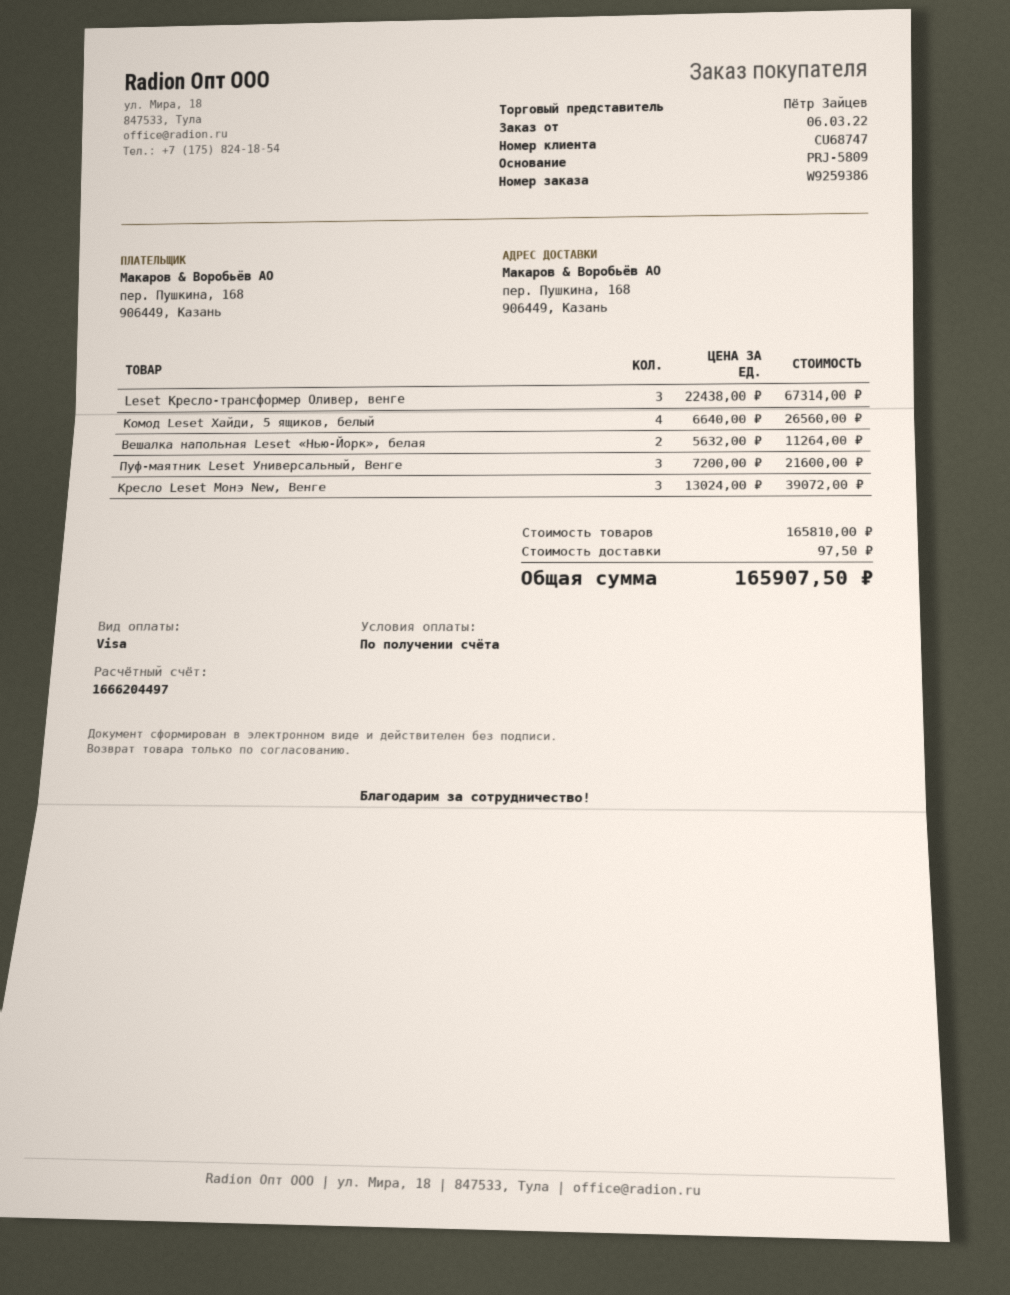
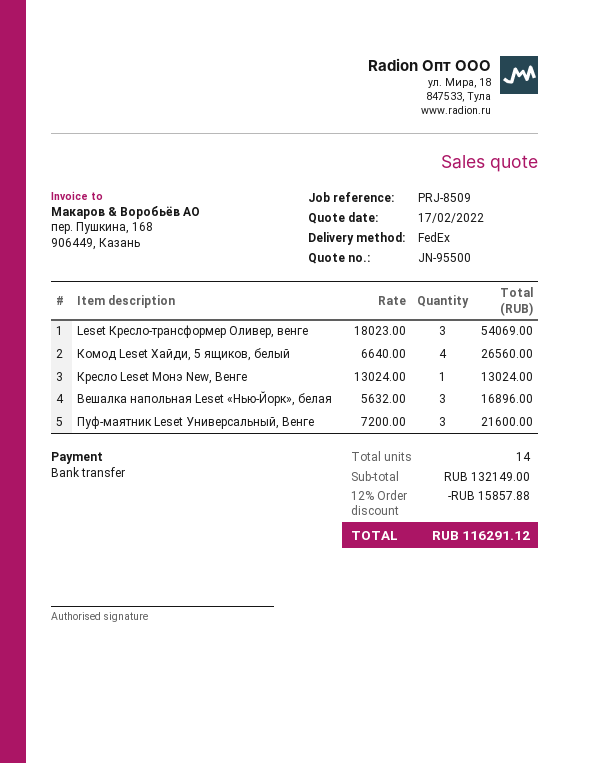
reference: PRJ-5809 -> PRJ-8509
payment method: Visa -> bank transfer
Leset Кресло-трансформер Оливер, венге: 3 x 22438.00 = 67314.00 -> 3 x 18023.00 = 54069.00
Вешалка напольная Leset «Нью-Йорк», белая: 2 x 5632.00 = 11264.00 -> 3 x 5632.00 = 16896.00
Кресло Leset Монэ New, Венге: 3 x 13024.00 = 39072.00 -> 1 x 13024.00 = 13024.00
subtotal: 165810.00 -> 132149.00
discount: none -> 12% = 15857.88
shipping: 97.50 -> none
total: 165907.50 -> 116291.12

